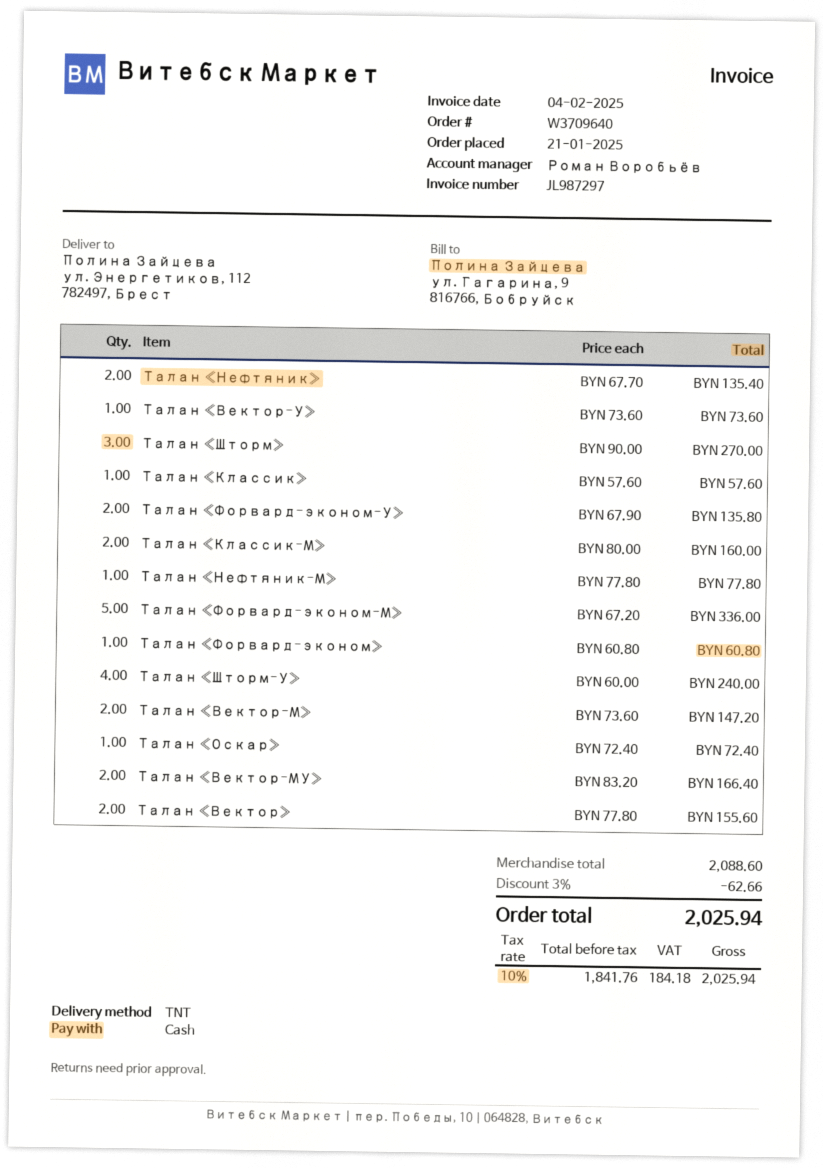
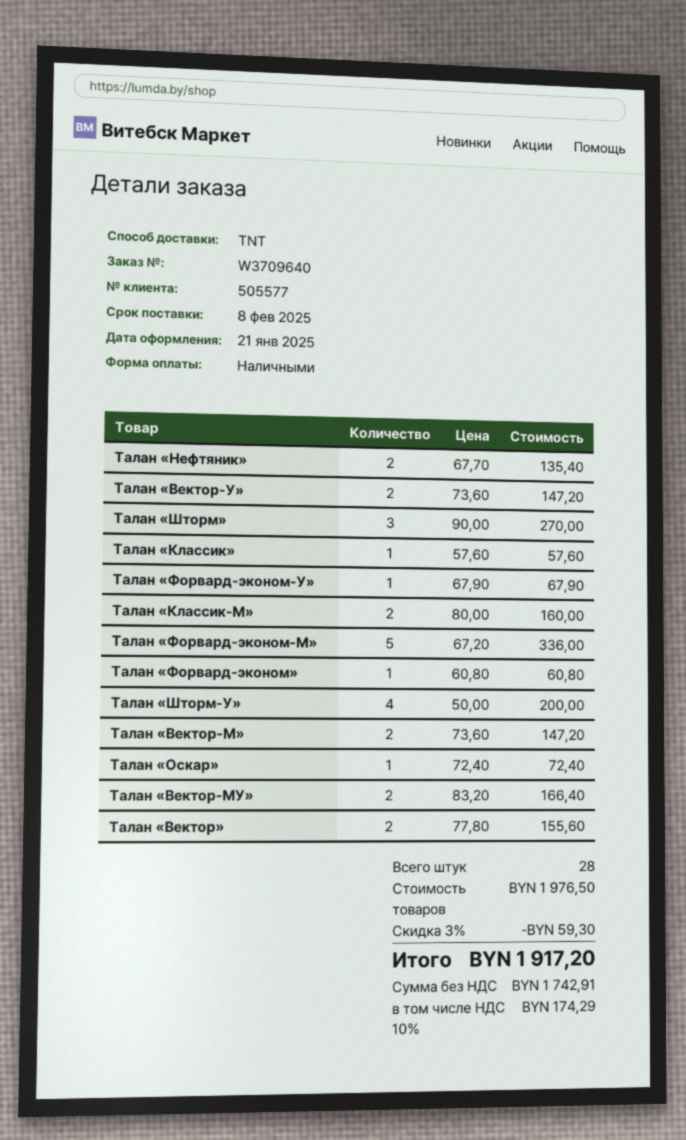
Талан «Вектор-У»: 1 x 73.60 = 73.60 -> 2 x 73.60 = 147.20
Талан «Форвард-эконом-У»: 2 x 67.90 = 135.80 -> 1 x 67.90 = 67.90
Талан «Нефтяник-М»: 1 x 77.80 = 77.80 -> none
Талан «Шторм-У»: 4 x 60.00 = 240.00 -> 4 x 50.00 = 200.00
subtotal: 2088.60 -> 1976.50
discount: 3% = 62.66 -> 3% = 59.30
net: 1841.76 -> 1742.91
tax: 10% = 184.18 -> 10% = 174.29
total: 2025.94 -> 1917.20

